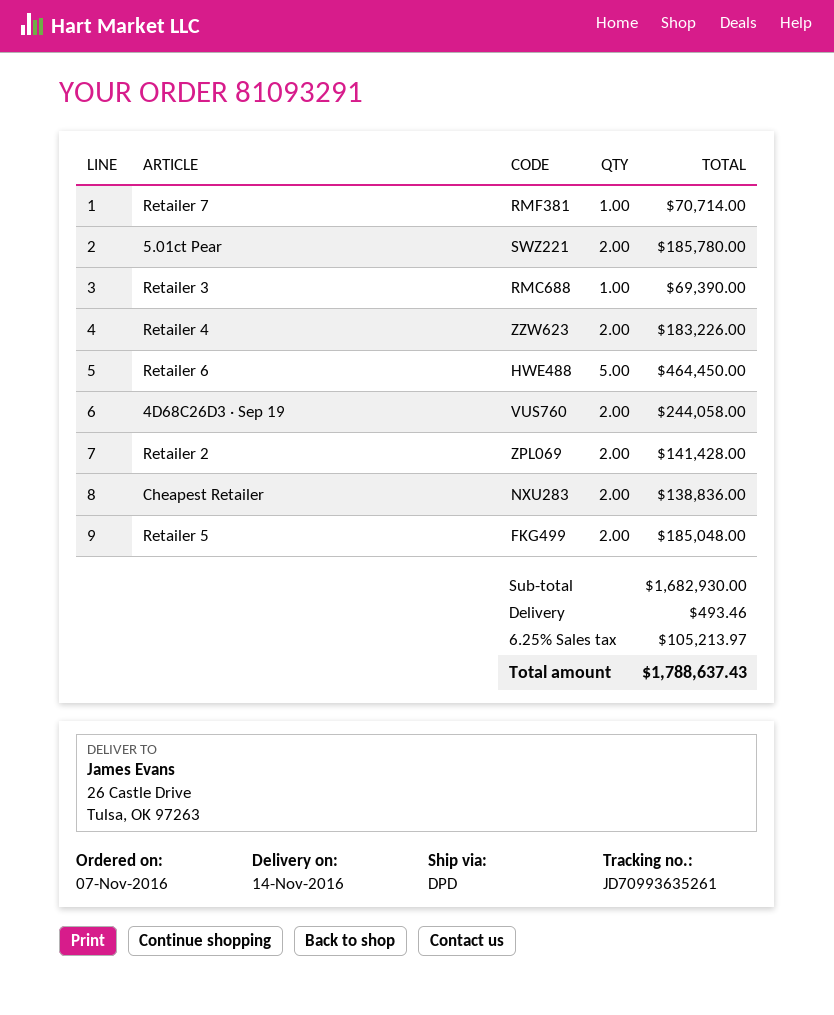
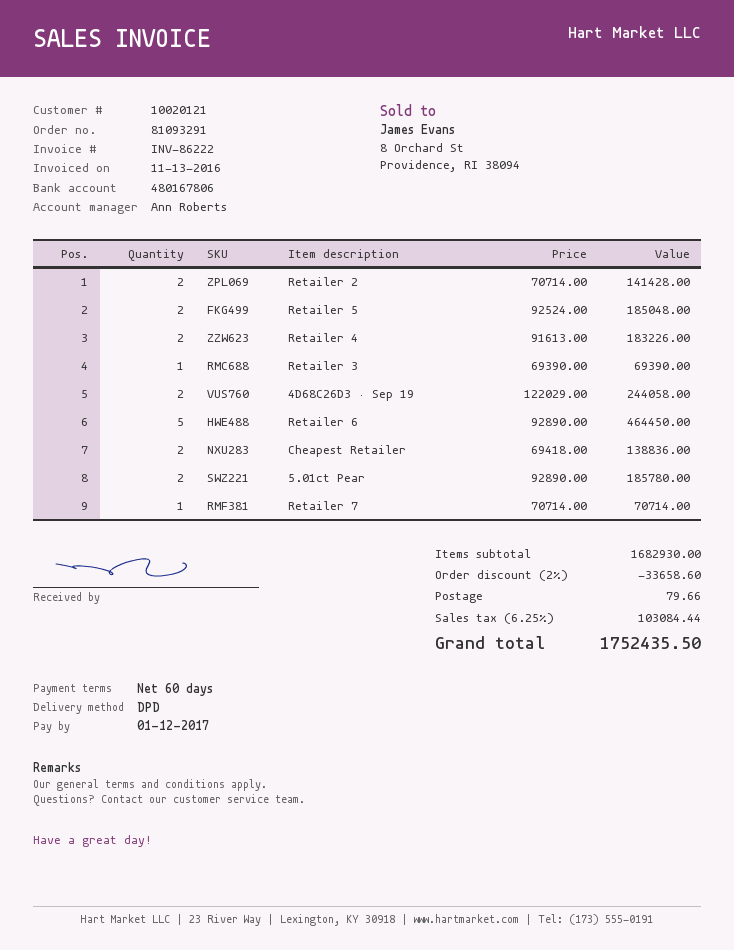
discount: none -> 2% = 33658.60
shipping: 493.46 -> 79.66
tax: 6.25% = 105213.97 -> 6.25% = 103084.44
total: 1788637.43 -> 1752435.50

